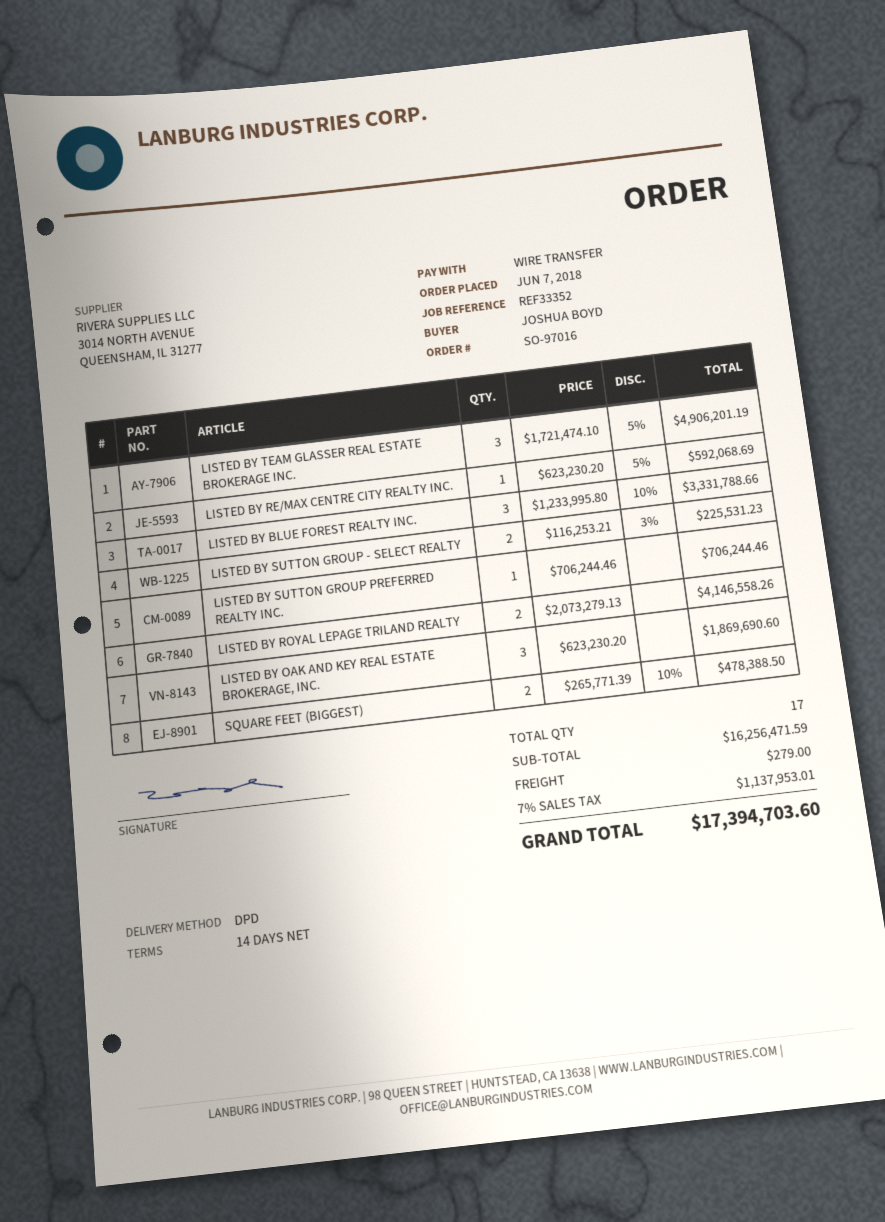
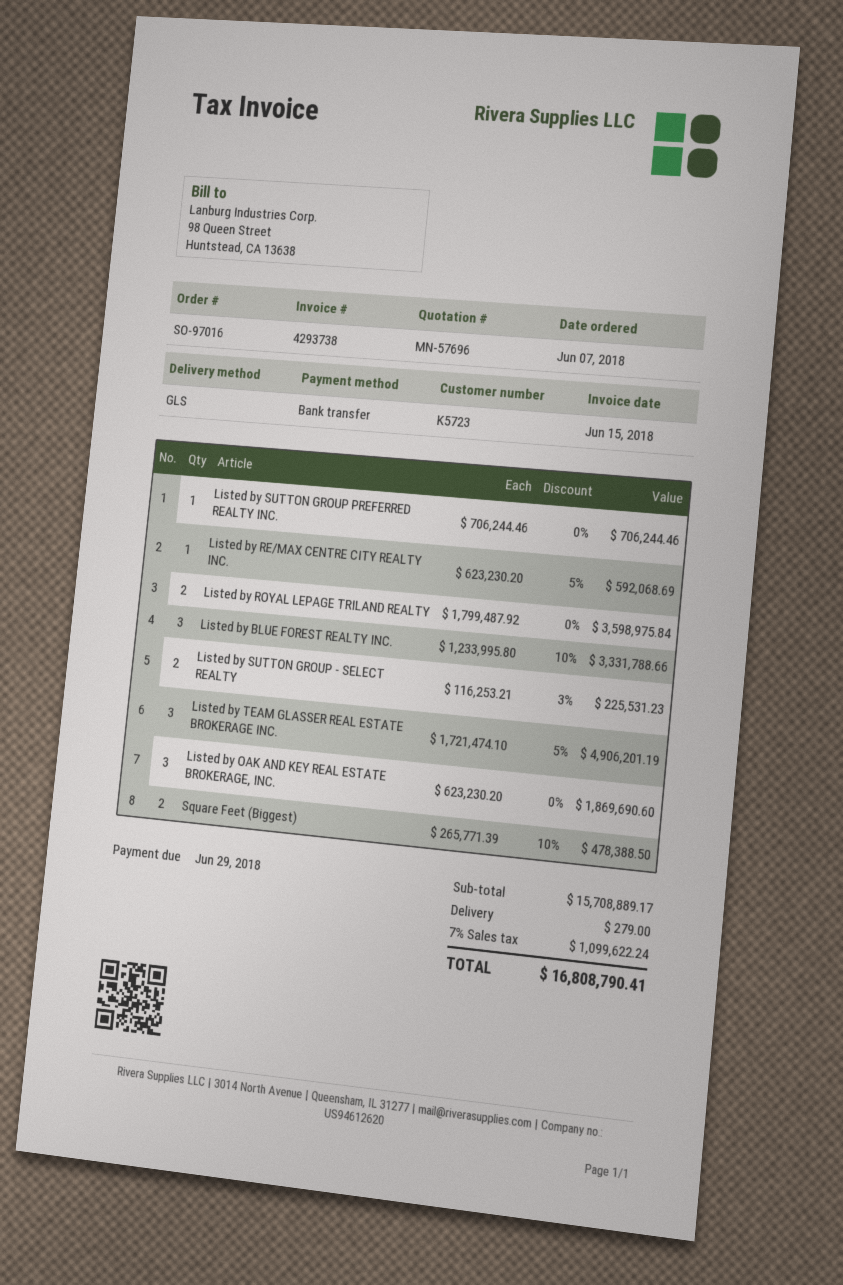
shipping method: DPD -> GLS
LISTED BY ROYAL LEPAGE TRILAND REALTY: 2 x 2073279.13 = 4146558.26 -> 2 x 1799487.92 = 3598975.84
subtotal: 16256471.59 -> 15708889.17
tax: 7% = 1137953.01 -> 7% = 1099622.24
total: 17394703.60 -> 16808790.41

